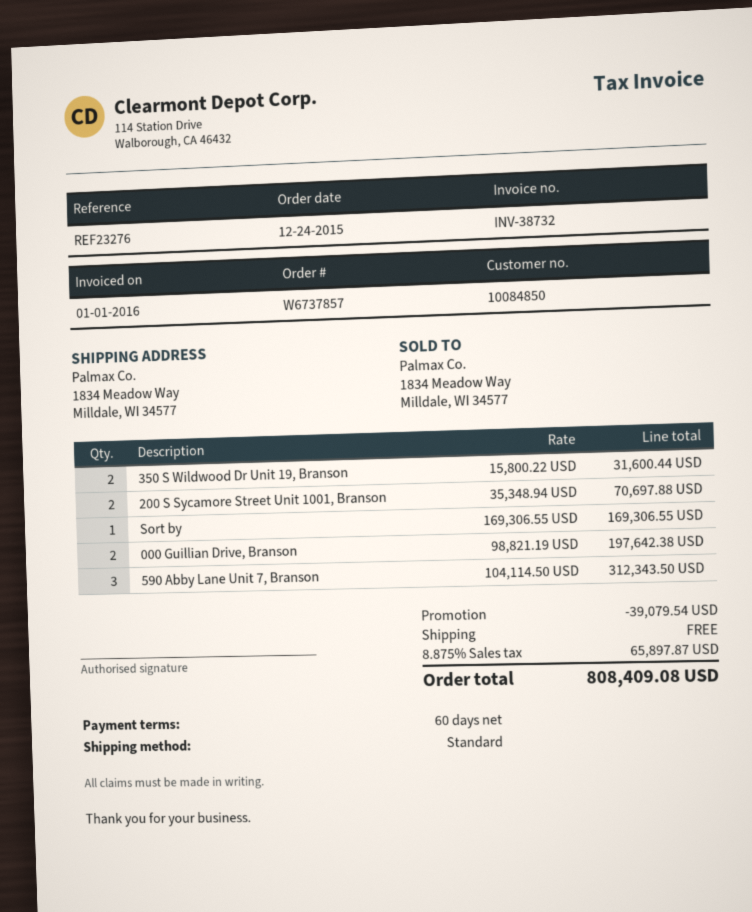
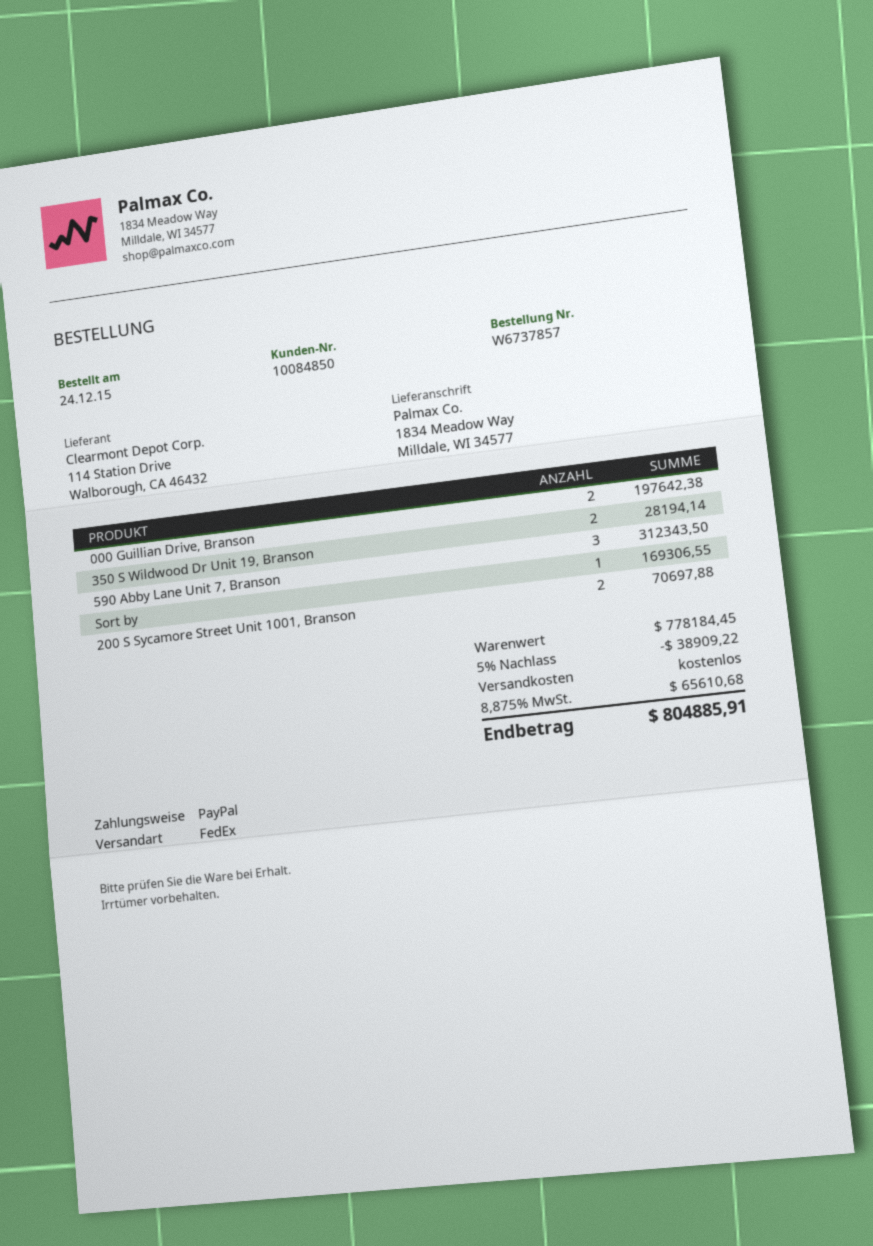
shipping method: standard -> FedEx
350 S Wildwood Dr Unit 19, Branson: 2 for 31600.44 -> 2 for 28194.14
discount: 39079.54 -> 38909.22
tax: 8.875% = 65897.87 -> 8.875% = 65610.68
total: 808409.08 -> 804885.91

